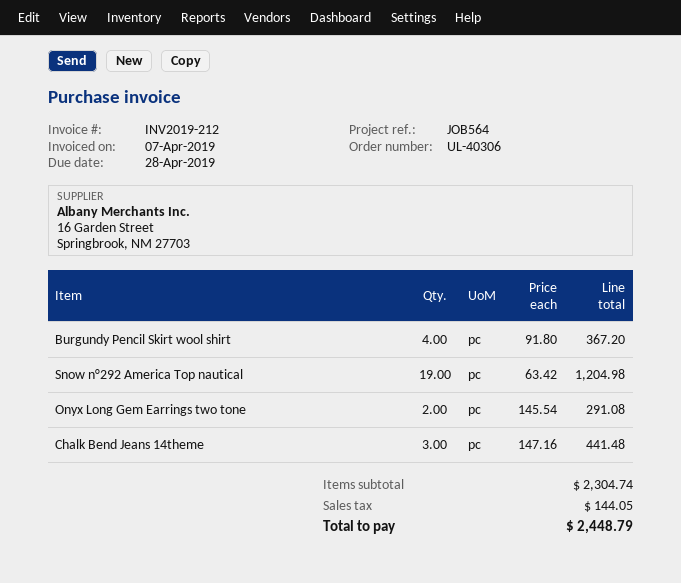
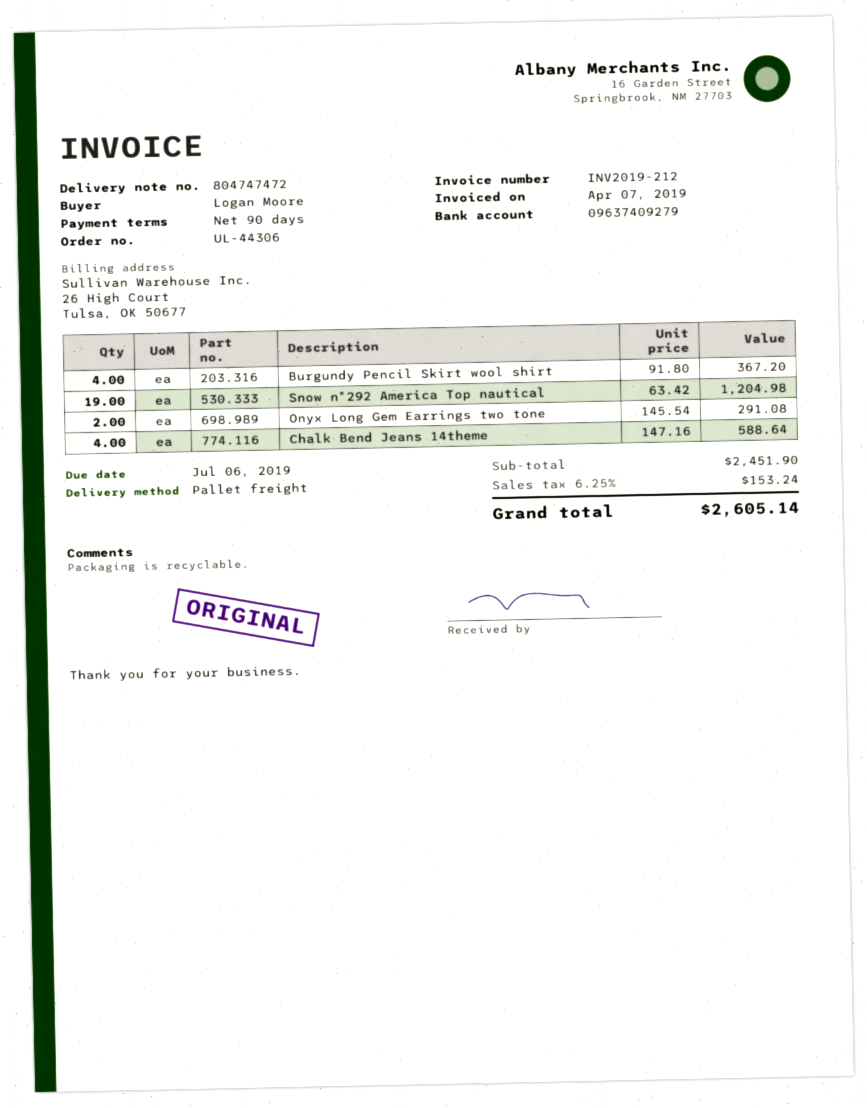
order number: UL-40306 -> UL-44306
due date: 2019-04-28 -> 2019-07-06
Chalk Bend Jeans 14theme: 3 x 147.16 = 441.48 -> 4 x 147.16 = 588.64
subtotal: 2304.74 -> 2451.90
tax: 144.05 -> 153.24
total: 2448.79 -> 2605.14

